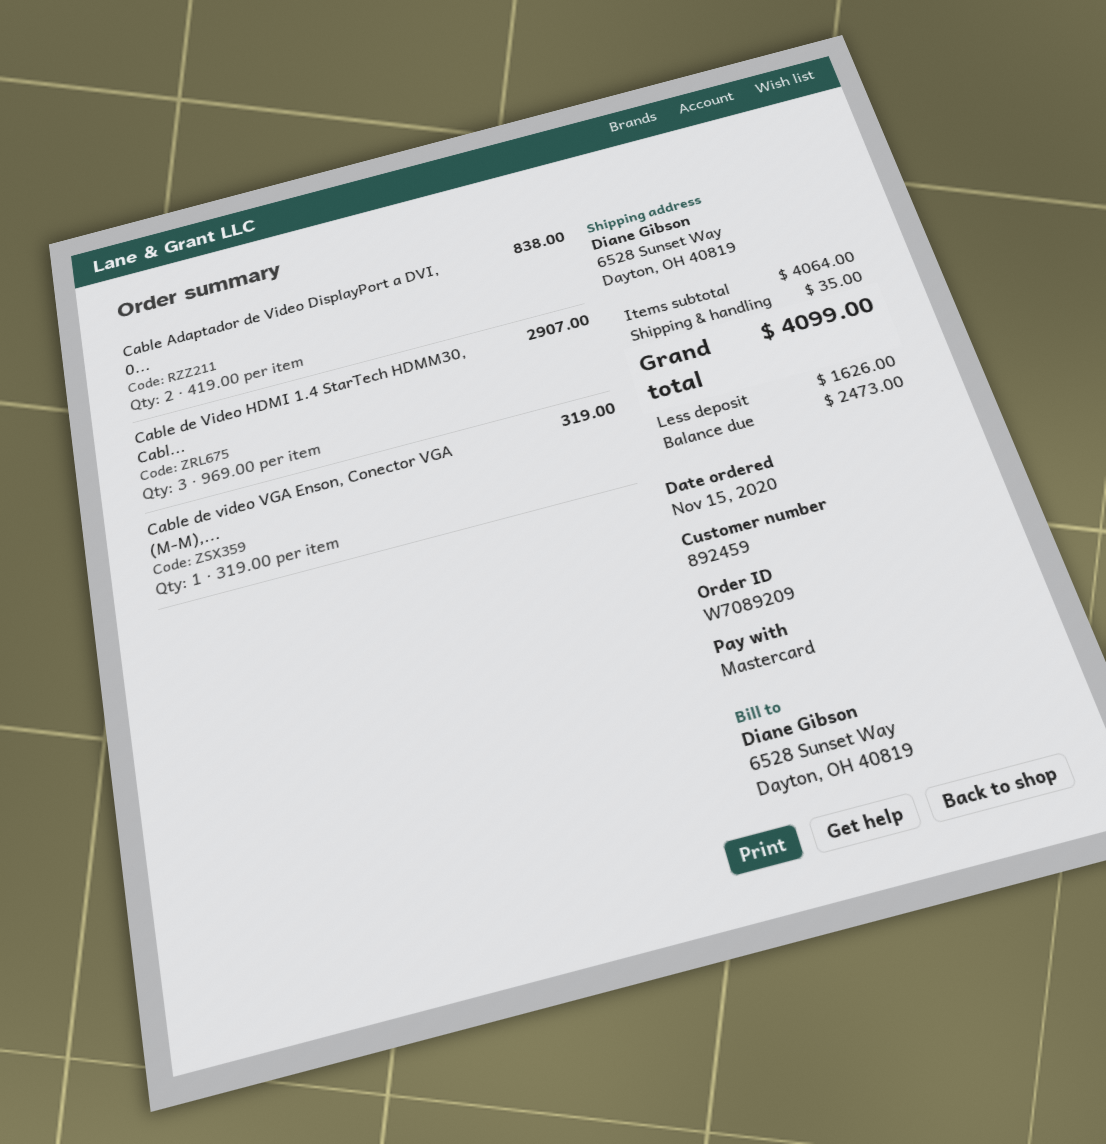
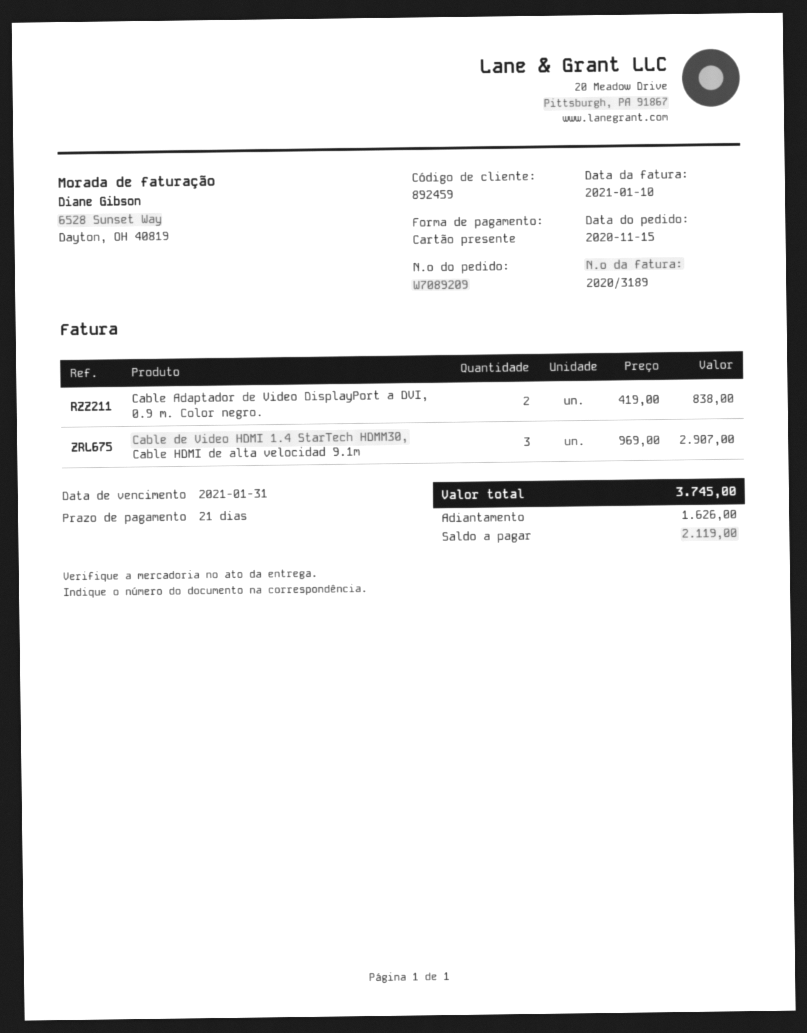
payment method: Mastercard -> gift card
Cable de video VGA Enson, Conector VGA (M-M),...: 1 x 319.00 = 319.00 -> none
shipping: 35.00 -> none
total: 4099.00 -> 3745.00
balance: 2473.00 -> 2119.00

